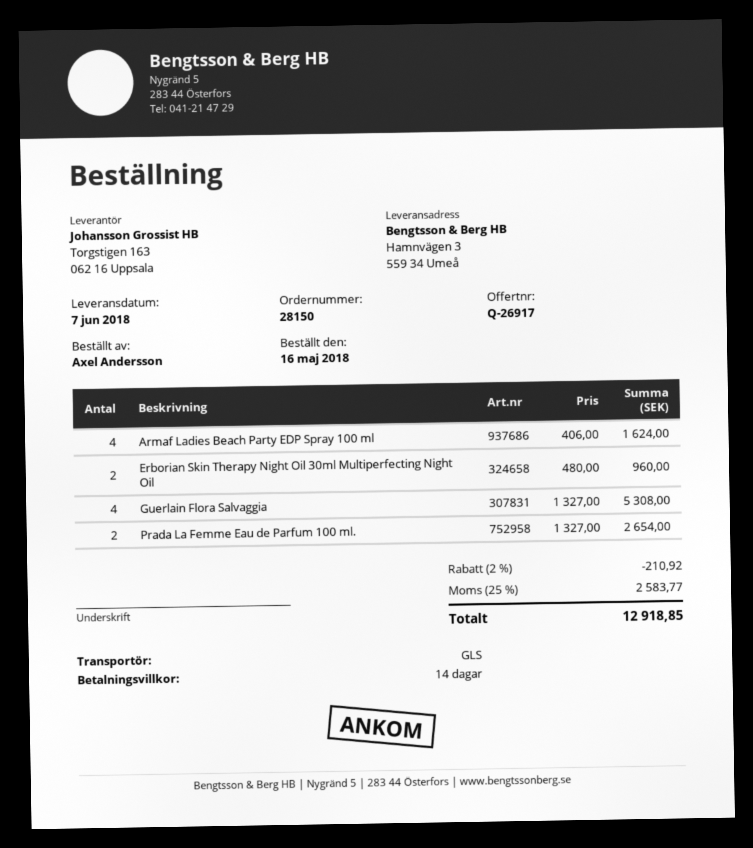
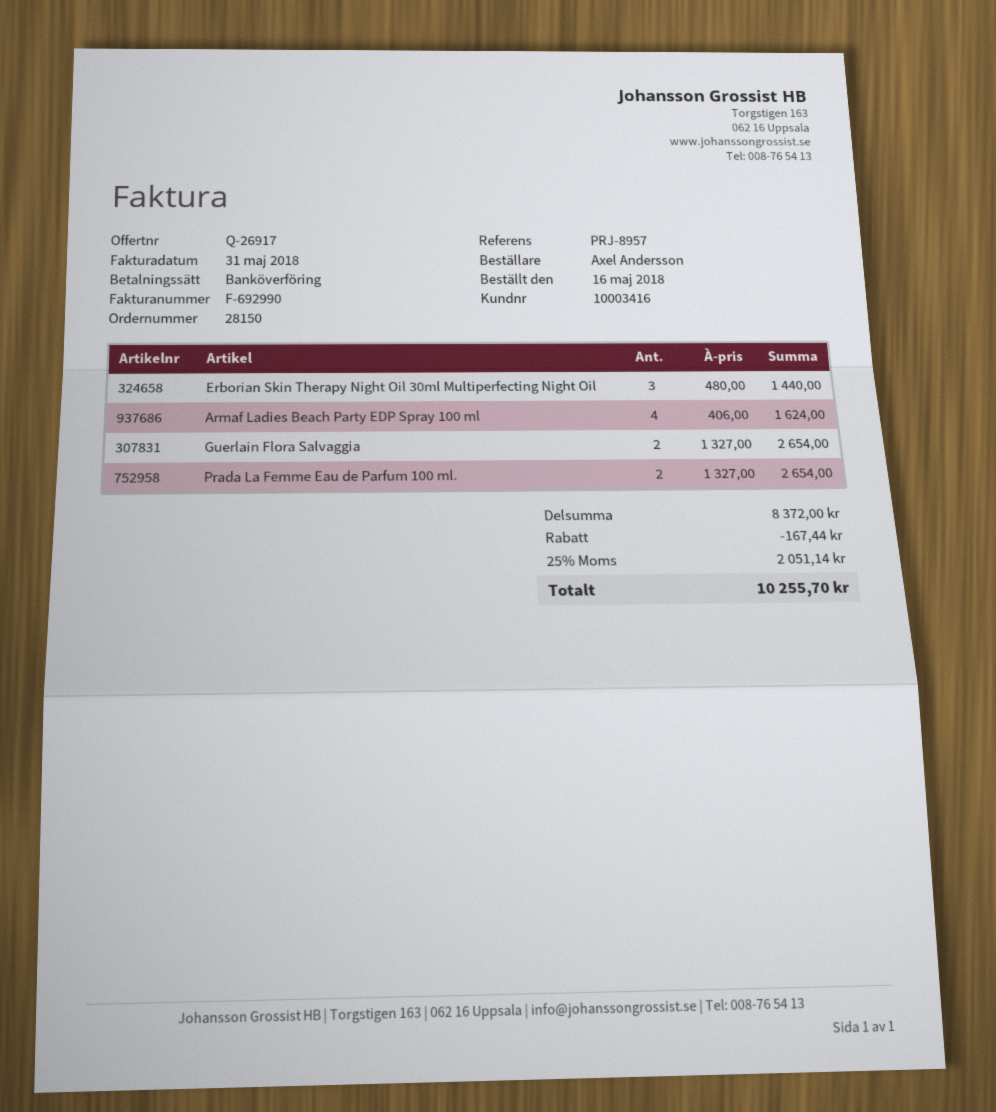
Erborian Skin Therapy Night Oil 30ml Multiperfecting Night Oil: 2 x 480.00 = 960.00 -> 3 x 480.00 = 1440.00
Guerlain Flora Salvaggia: 4 x 1327.00 = 5308.00 -> 2 x 1327.00 = 2654.00
discount: 210.92 -> 167.44
tax: 25% = 2583.77 -> 25% = 2051.14
total: 12918.85 -> 10255.70

